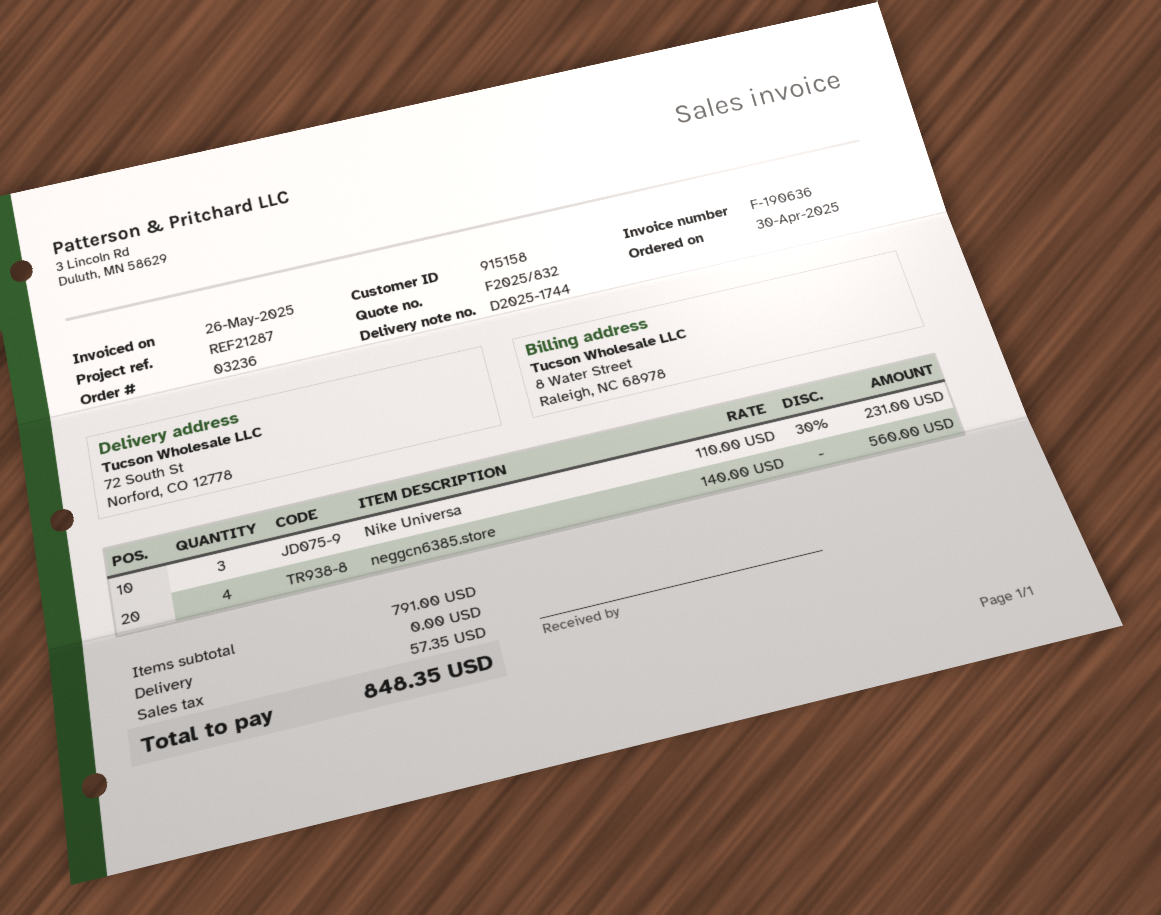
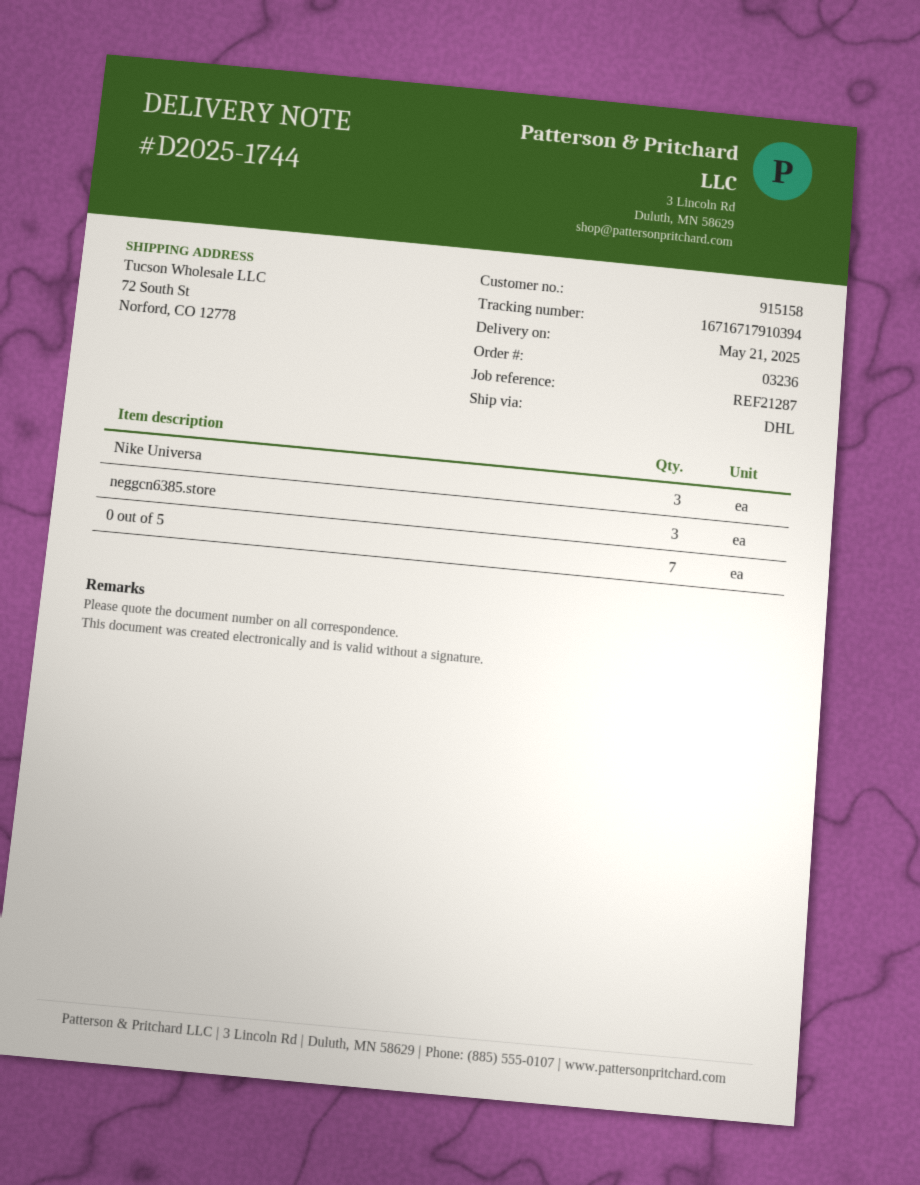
neggcn6385.store: 4 -> 3
0 out of 5: none -> 7

